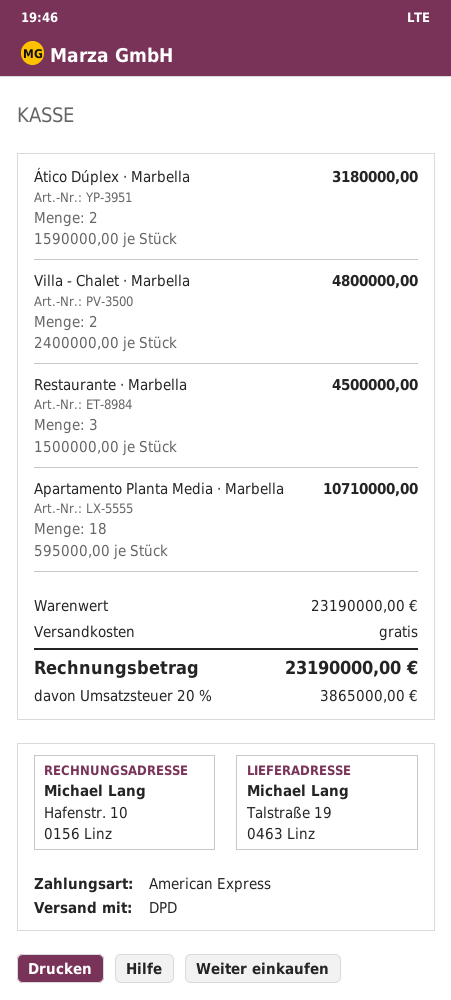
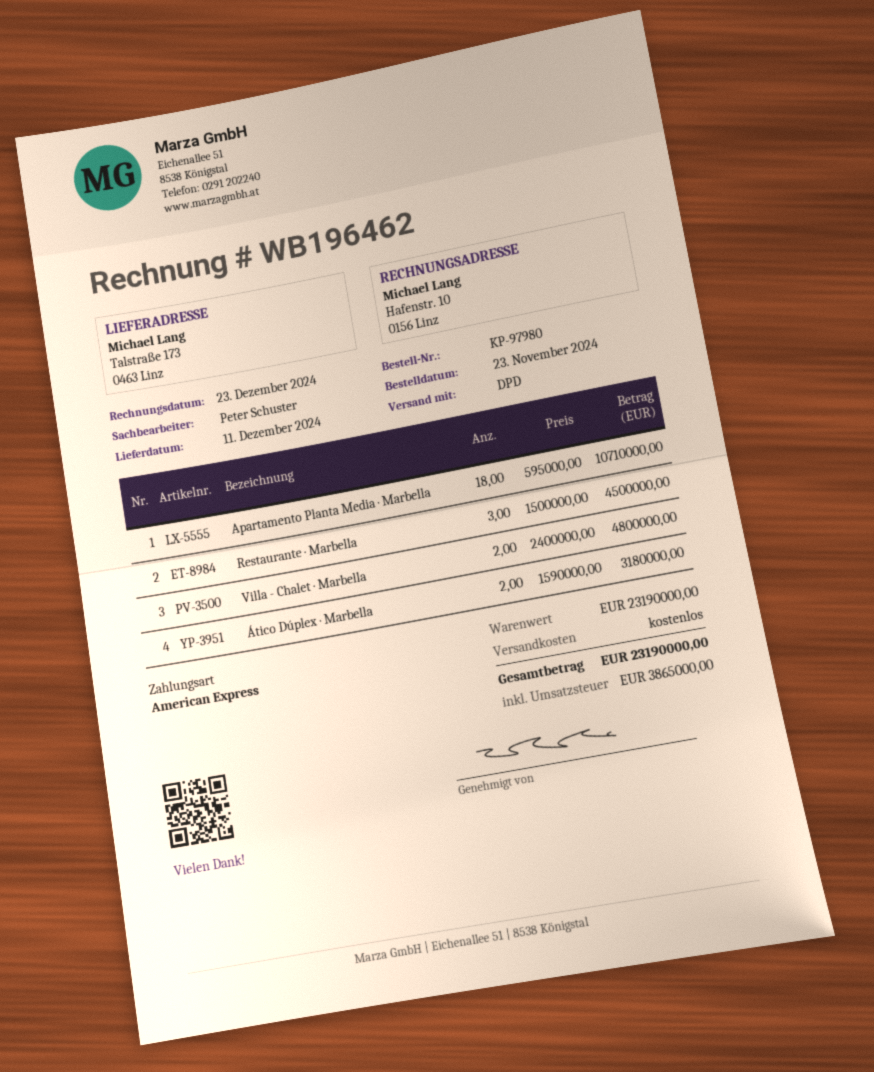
ship to: Talstraße 19, 0463 Linz -> Talstraße 173, 0463 Linz

